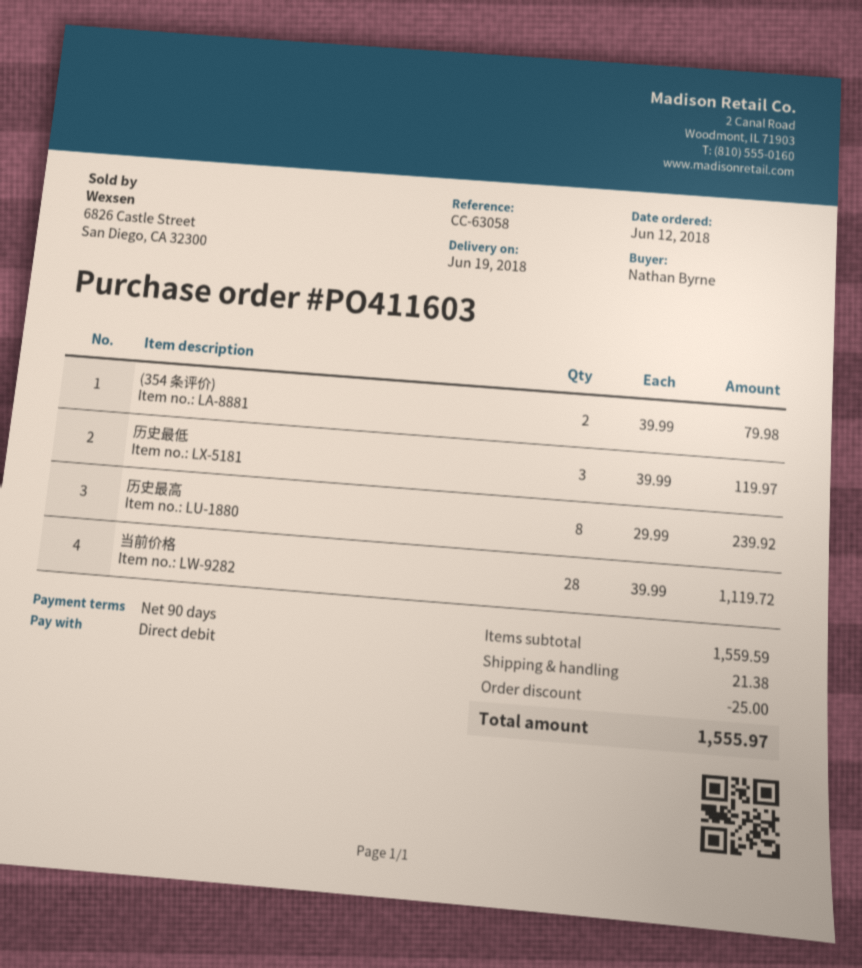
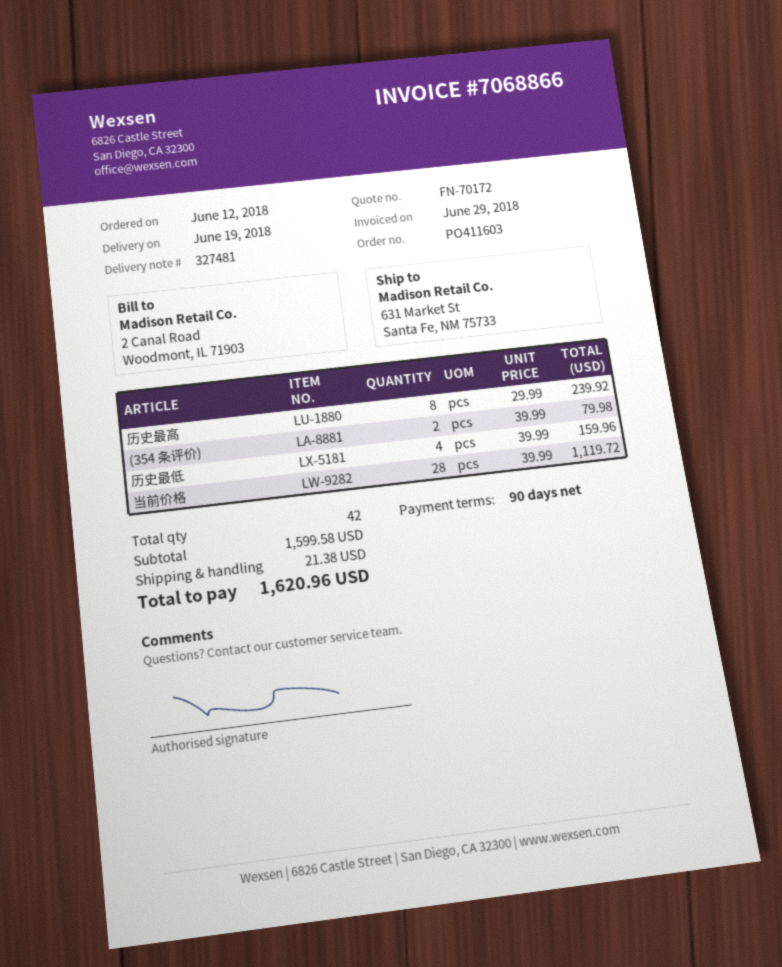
历史最低: 3 x 39.99 = 119.97 -> 4 x 39.99 = 159.96
subtotal: 1559.59 -> 1599.58
discount: 25.00 -> none
total: 1555.97 -> 1620.96

